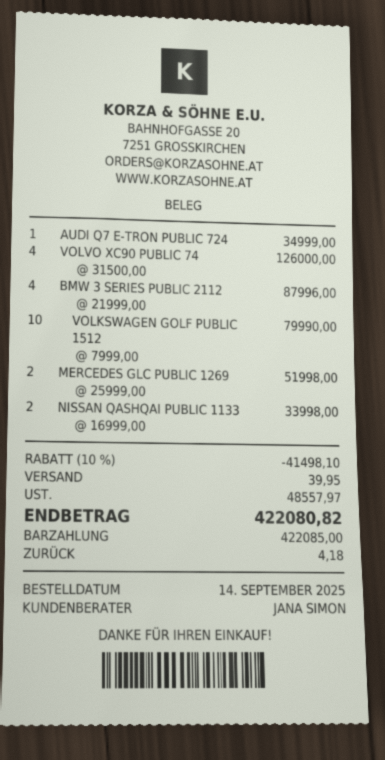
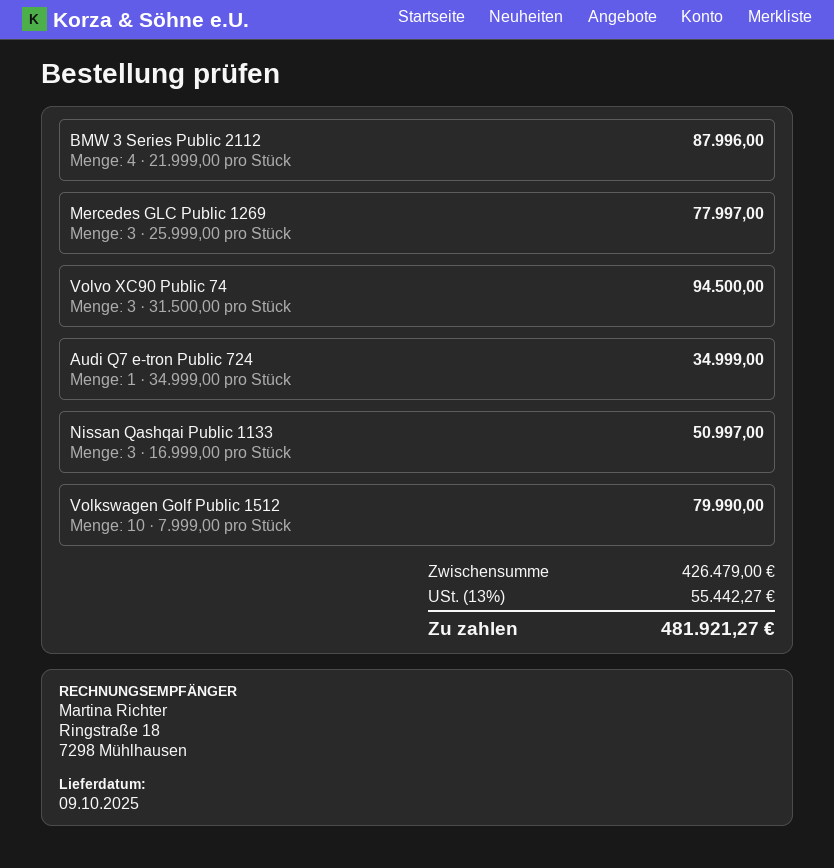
VOLVO XC90 PUBLIC 74: 4 x 31500.00 = 126000.00 -> 3 x 31500.00 = 94500.00
MERCEDES GLC PUBLIC 1269: 2 x 25999.00 = 51998.00 -> 3 x 25999.00 = 77997.00
NISSAN QASHQAI PUBLIC 1133: 2 x 16999.00 = 33998.00 -> 3 x 16999.00 = 50997.00
discount: 10% = 41498.10 -> none
shipping: 39.95 -> none
tax: 48557.97 -> 55442.27
total: 422080.82 -> 481921.27

